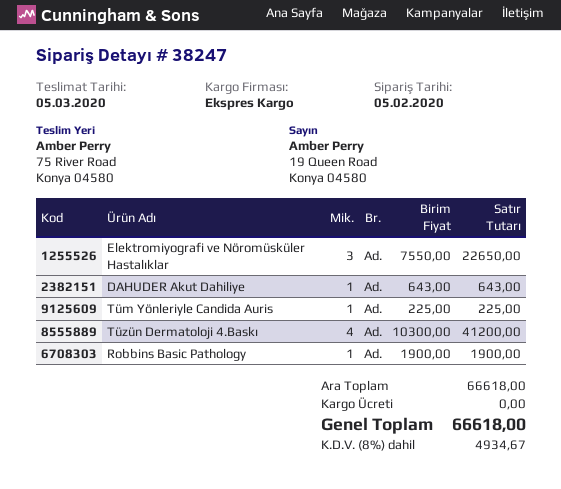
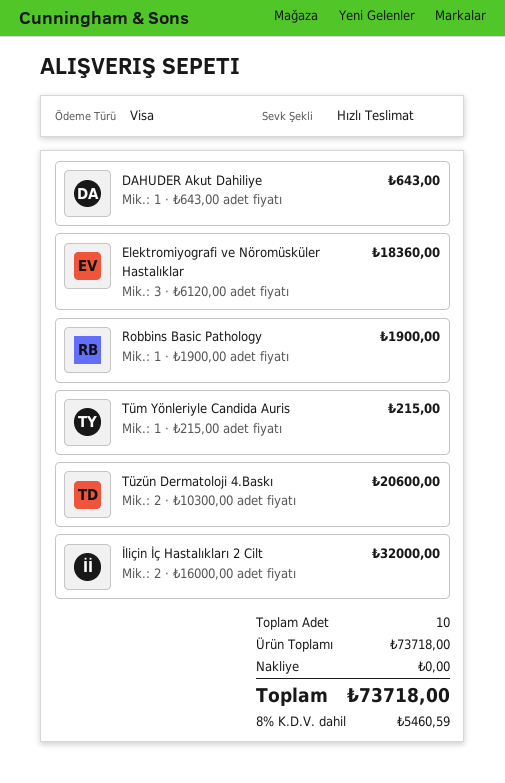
Elektromiyografi ve Nöromüsküler Hastalıklar: 3 x 7550.00 = 22650.00 -> 3 x 6120.00 = 18360.00
Tüm Yönleriyle Candida Auris: 1 x 225.00 = 225.00 -> 1 x 215.00 = 215.00
Tüzün Dermatoloji 4.Baskı: 4 x 10300.00 = 41200.00 -> 2 x 10300.00 = 20600.00
İliçin İç Hastalıkları 2 Cilt: none -> 2 x 16000.00 = 32000.00
subtotal: 66618.00 -> 73718.00
tax: 8% = 4934.67 -> 8% = 5460.59
total: 66618.00 -> 73718.00

